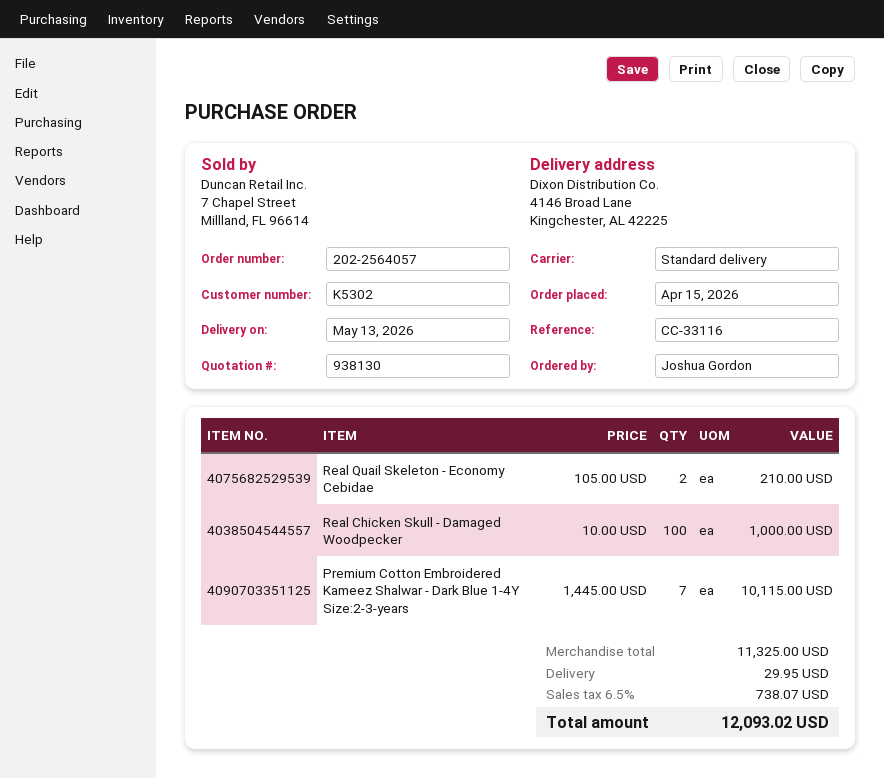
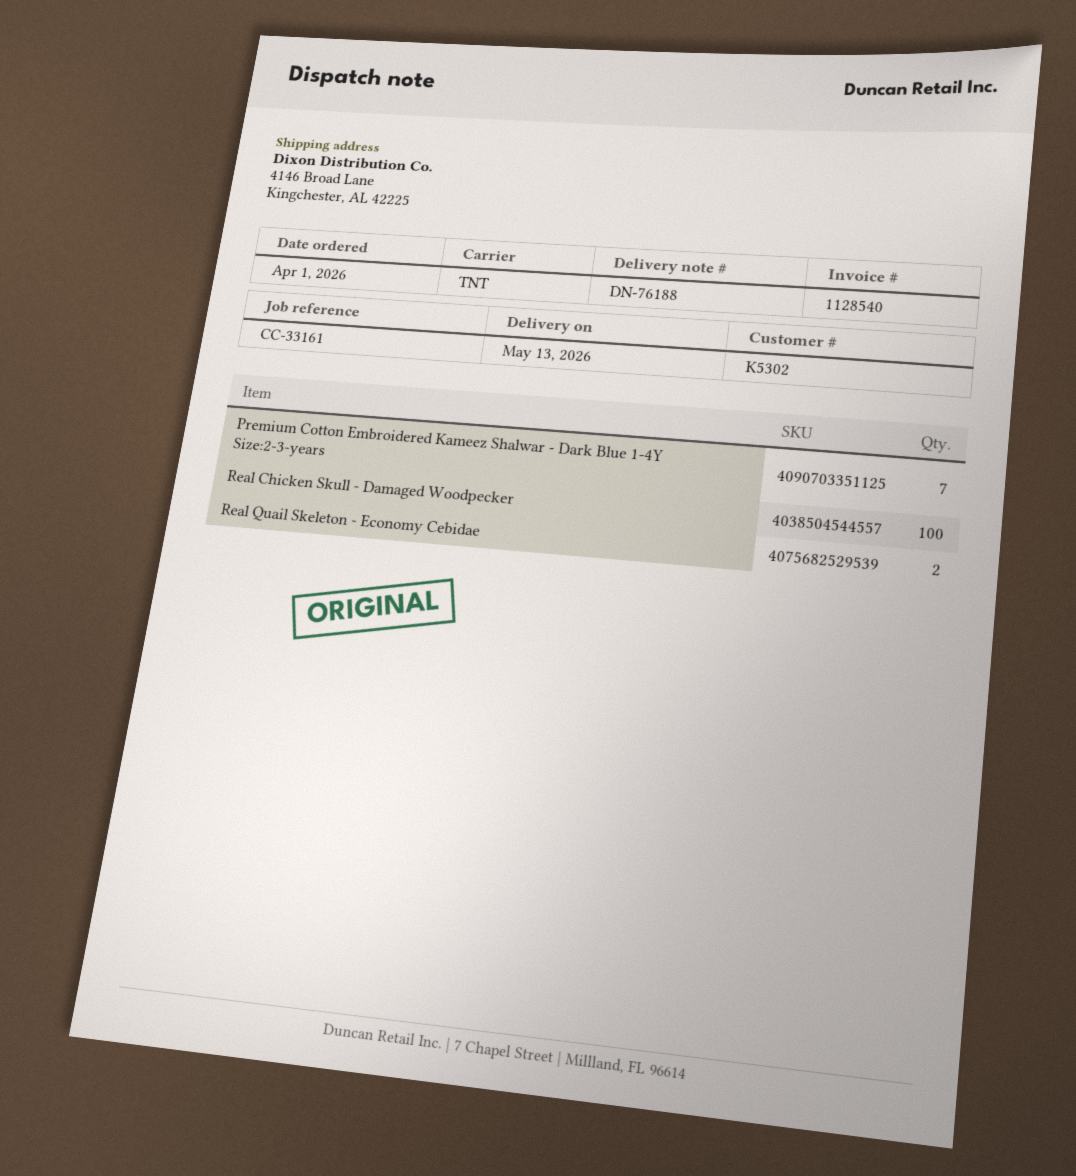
order date: 2026-04-15 -> 2026-04-01
reference: CC-33116 -> CC-33161
shipping method: standard -> TNT

